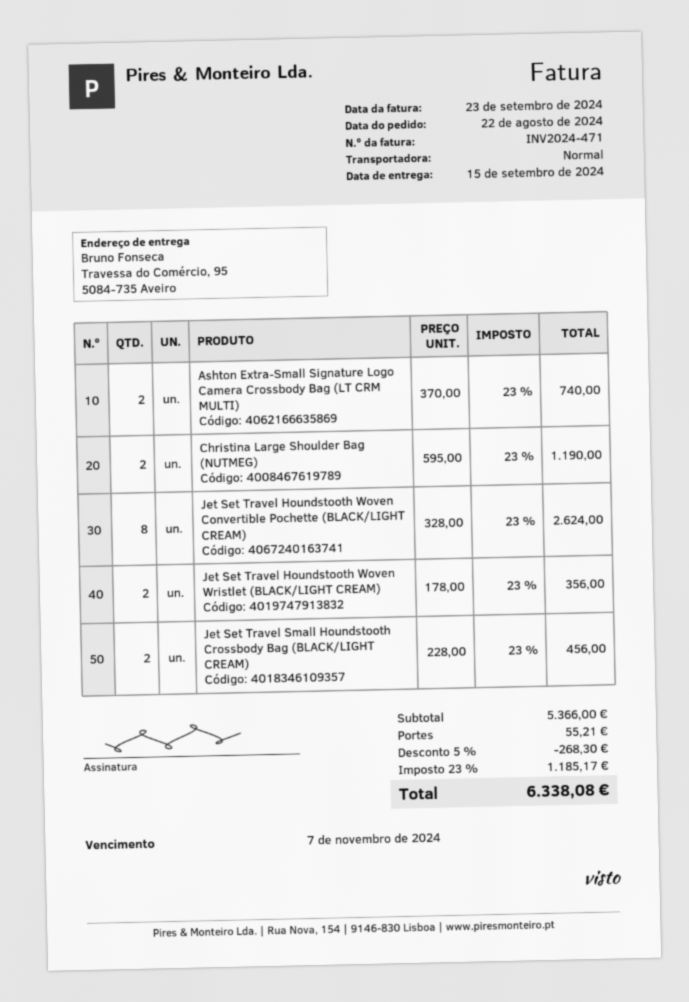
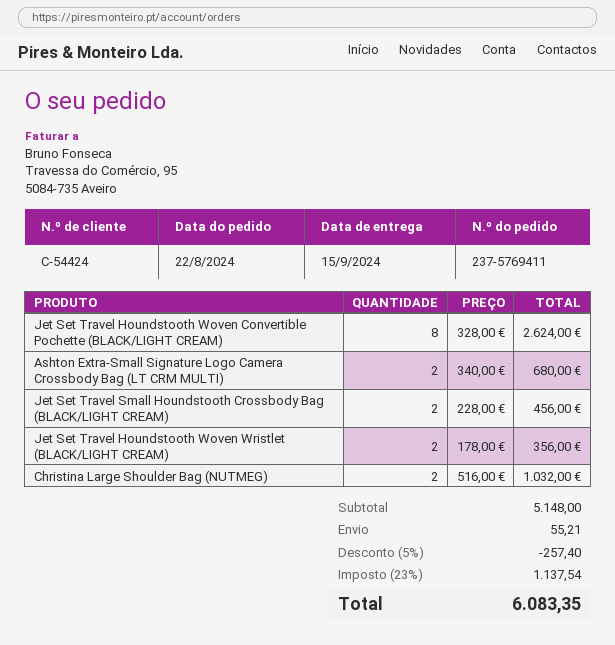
Ashton Extra-Small Signature Logo Camera Crossbody Bag (LT CRM MULTI): 2 x 370.00 = 740.00 -> 2 x 340.00 = 680.00
Christina Large Shoulder Bag (NUTMEG): 2 x 595.00 = 1190.00 -> 2 x 516.00 = 1032.00
subtotal: 5366.00 -> 5148.00
discount: 5% = 268.30 -> 5% = 257.40
tax: 23% = 1185.17 -> 23% = 1137.54
total: 6338.08 -> 6083.35

